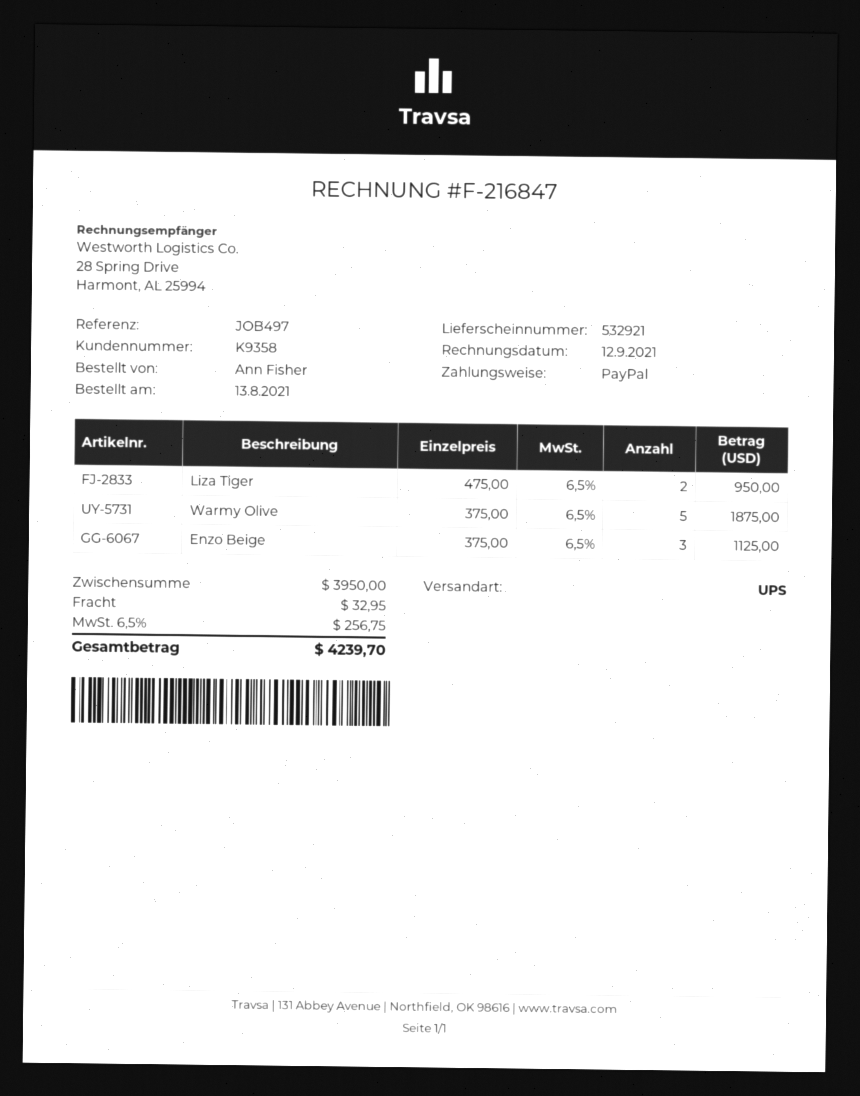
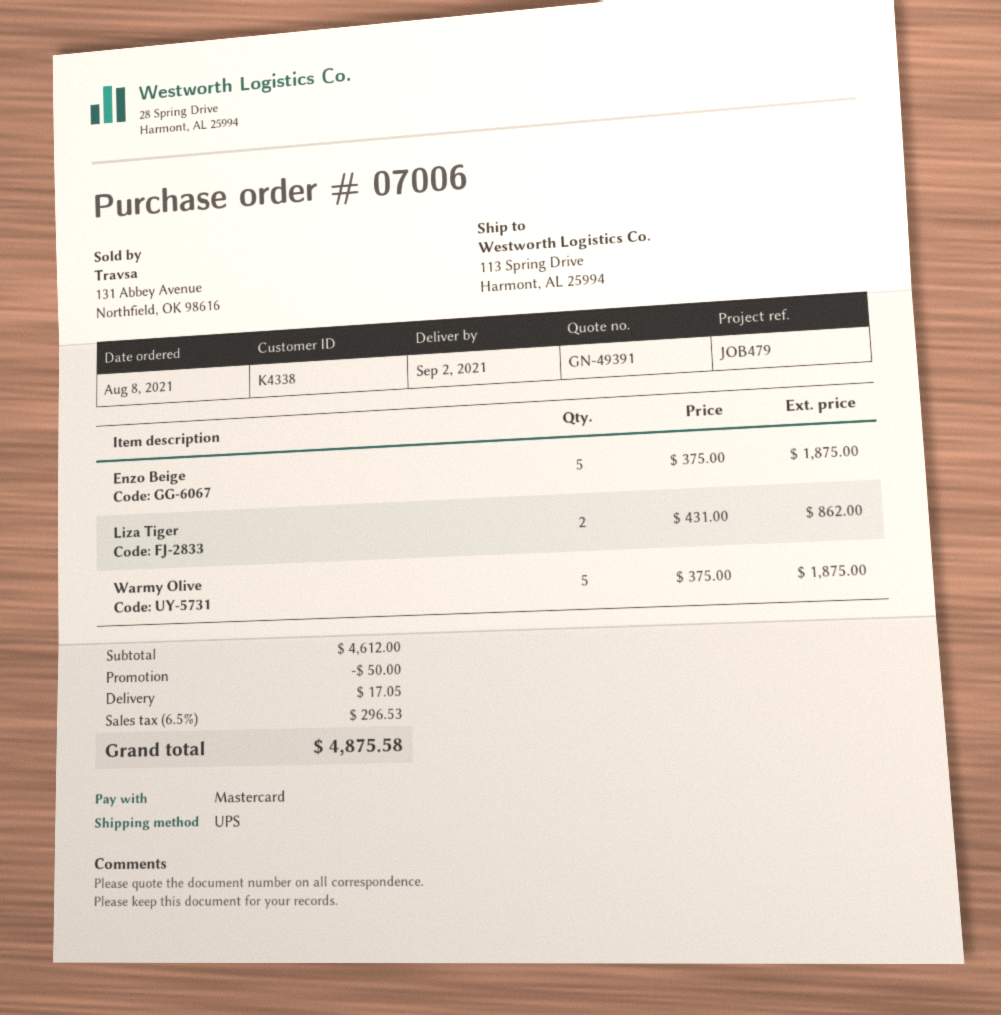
order date: 2021-08-13 -> 2021-08-08
customer number: K9358 -> K4338
reference: JOB497 -> JOB479
payment method: PayPal -> Mastercard
Liza Tiger: 2 x 475.00 = 950.00 -> 2 x 431.00 = 862.00
Enzo Beige: 3 x 375.00 = 1125.00 -> 5 x 375.00 = 1875.00
subtotal: 3950.00 -> 4612.00
discount: none -> 50.00
shipping: 32.95 -> 17.05
tax: 6.5% = 256.75 -> 6.5% = 296.53
total: 4239.70 -> 4875.58

